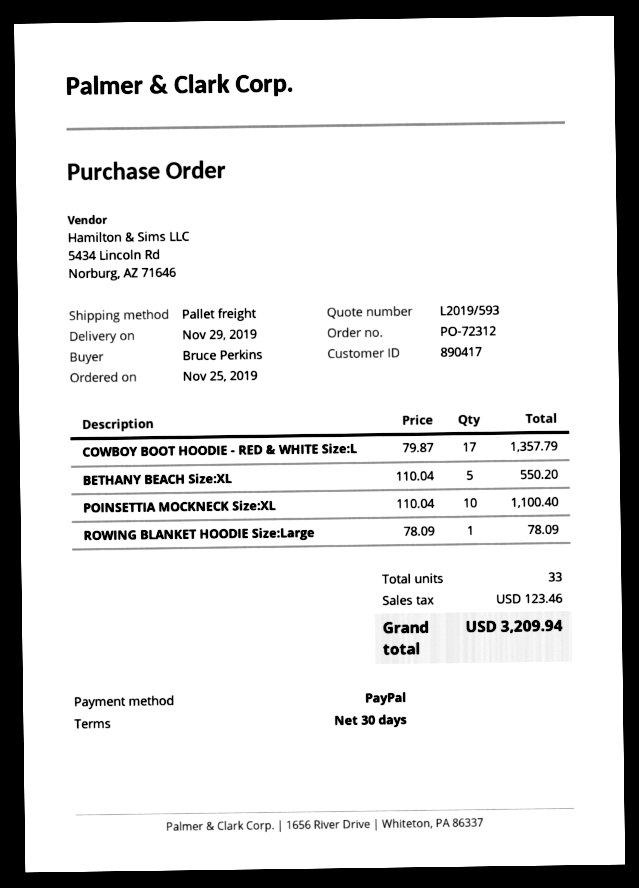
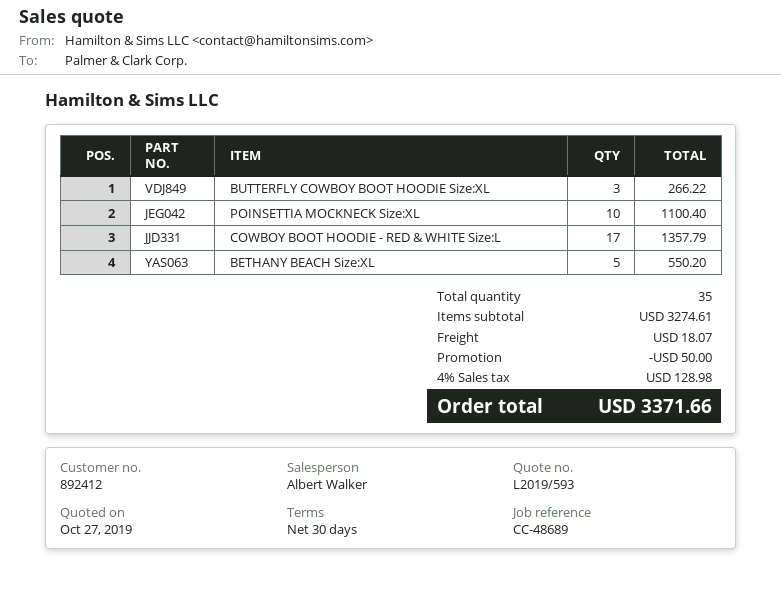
customer number: 890417 -> 892412
ROWING BLANKET HOODIE Size:Large: 1 for 78.09 -> none
BUTTERFLY COWBOY BOOT HOODIE Size:XL: none -> 3 for 266.22
total quantity: 33 -> 35
discount: none -> 50.00
shipping: none -> 18.07
tax: 123.46 -> 128.98
total: 3209.94 -> 3371.66

